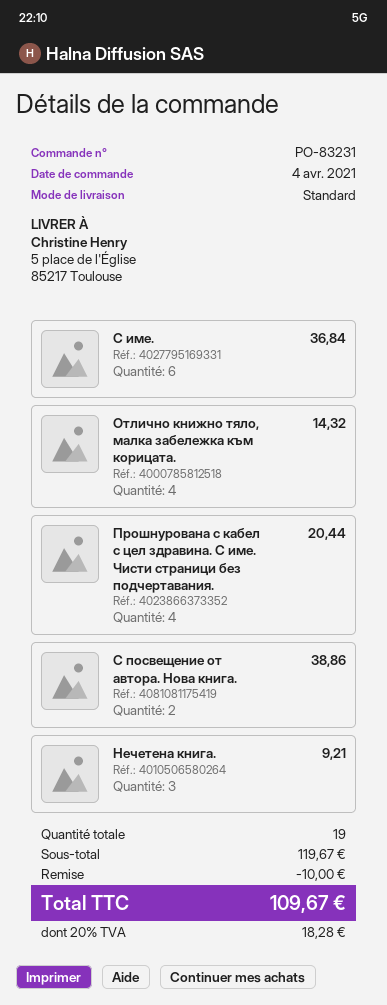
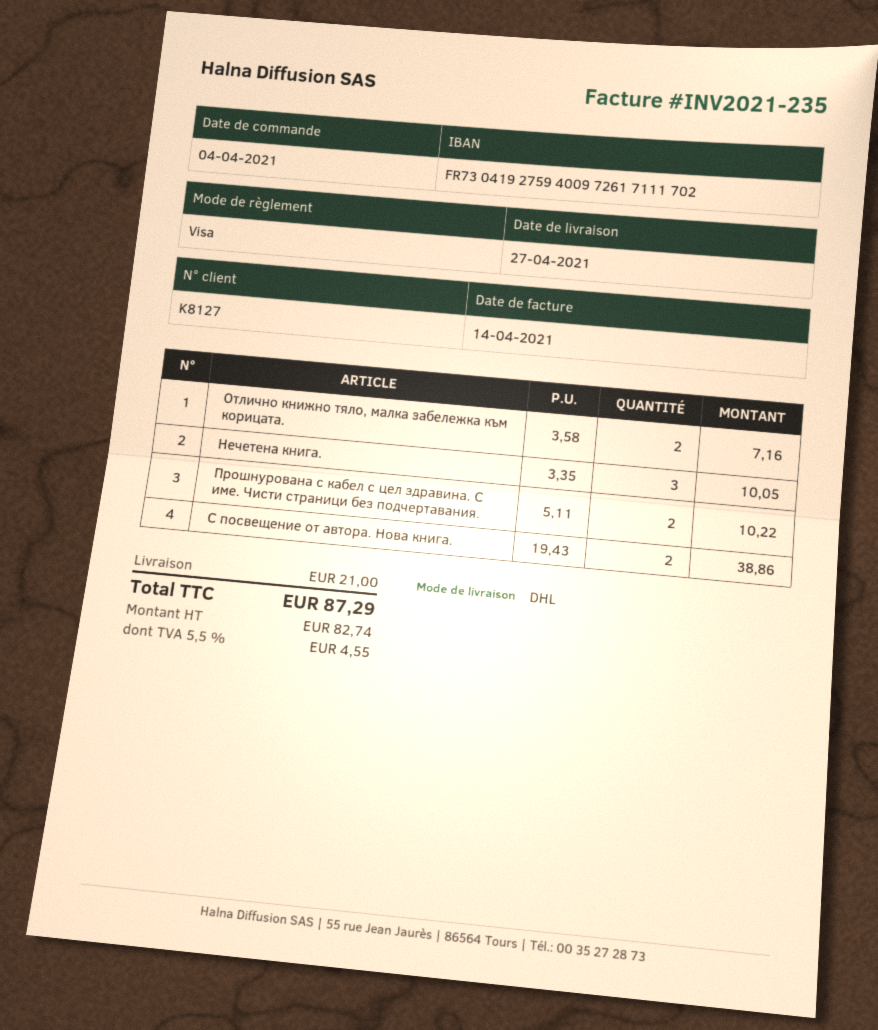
shipping method: standard -> DHL
С име.: 6 for 36.84 -> none
Отлично книжно тяло, малка забележка към корицата.: 4 for 14.32 -> 2 for 7.16
Прошнурована с кабел с цел здравина. С име. Чисти страници без подчертавания.: 4 for 20.44 -> 2 for 10.22
Нечетена книга.: 3 for 9.21 -> 3 for 10.05
discount: 10.00 -> none
shipping: none -> 21.00
tax: 20% = 18.28 -> 5.5% = 4.55
total: 109.67 -> 87.29

